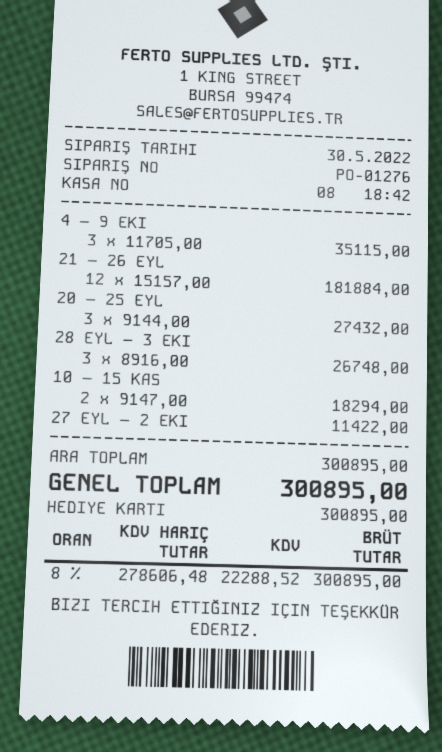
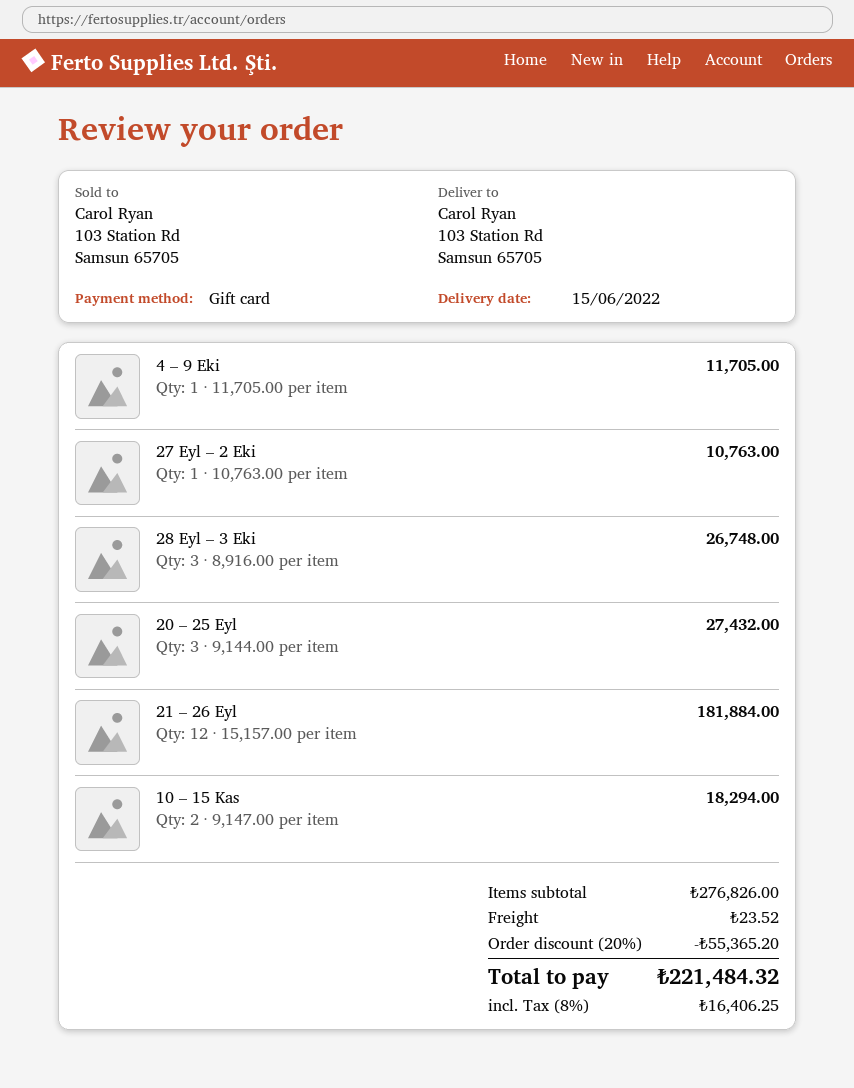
4 – 9 EKI: 3 x 11705.00 = 35115.00 -> 1 x 11705.00 = 11705.00
27 EYL – 2 EKI: 1 x 11422.00 = 11422.00 -> 1 x 10763.00 = 10763.00
subtotal: 300895.00 -> 276826.00
discount: none -> 20% = 55365.20
shipping: none -> 23.52
tax: 8% = 22288.52 -> 8% = 16406.25
total: 300895.00 -> 221484.32

